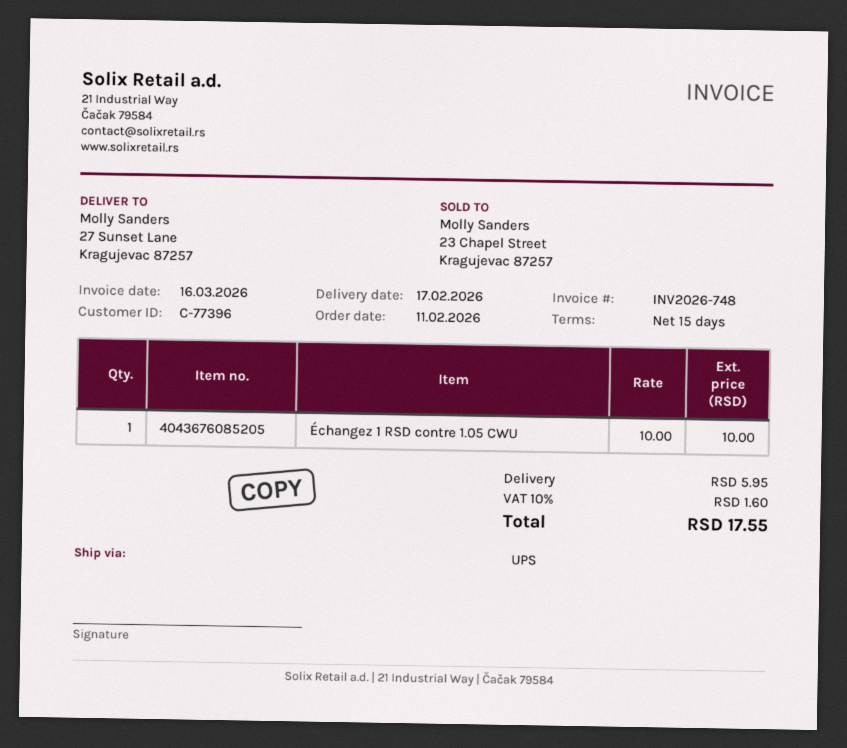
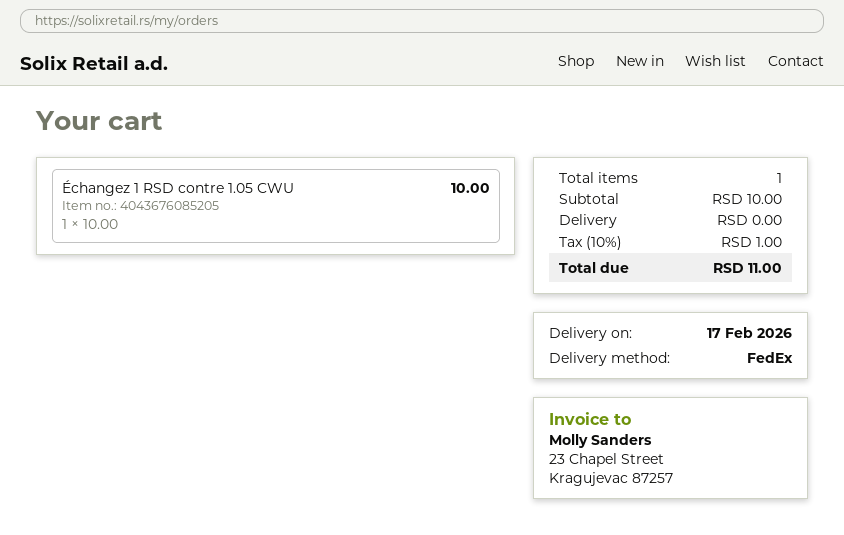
shipping method: UPS -> FedEx
shipping: 5.95 -> 0.00
tax: 10% = 1.60 -> 10% = 1.00
total: 17.55 -> 11.00

